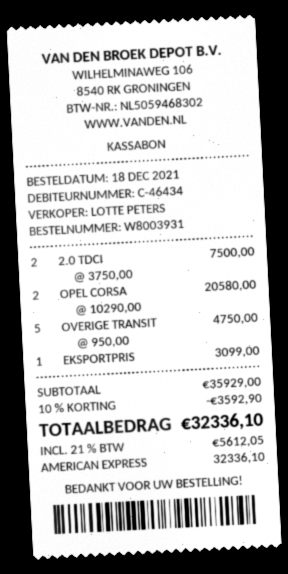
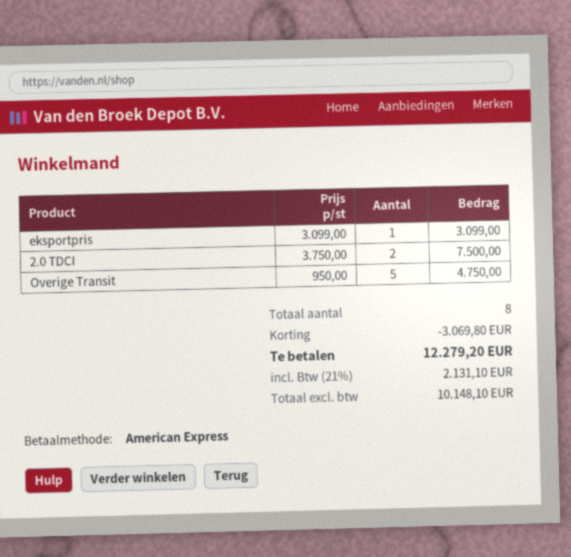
OPEL CORSA: 2 x 10290.00 = 20580.00 -> none
discount: 3592.90 -> 3069.80
tax: 21% = 5612.05 -> 21% = 2131.10
total: 32336.10 -> 12279.20

